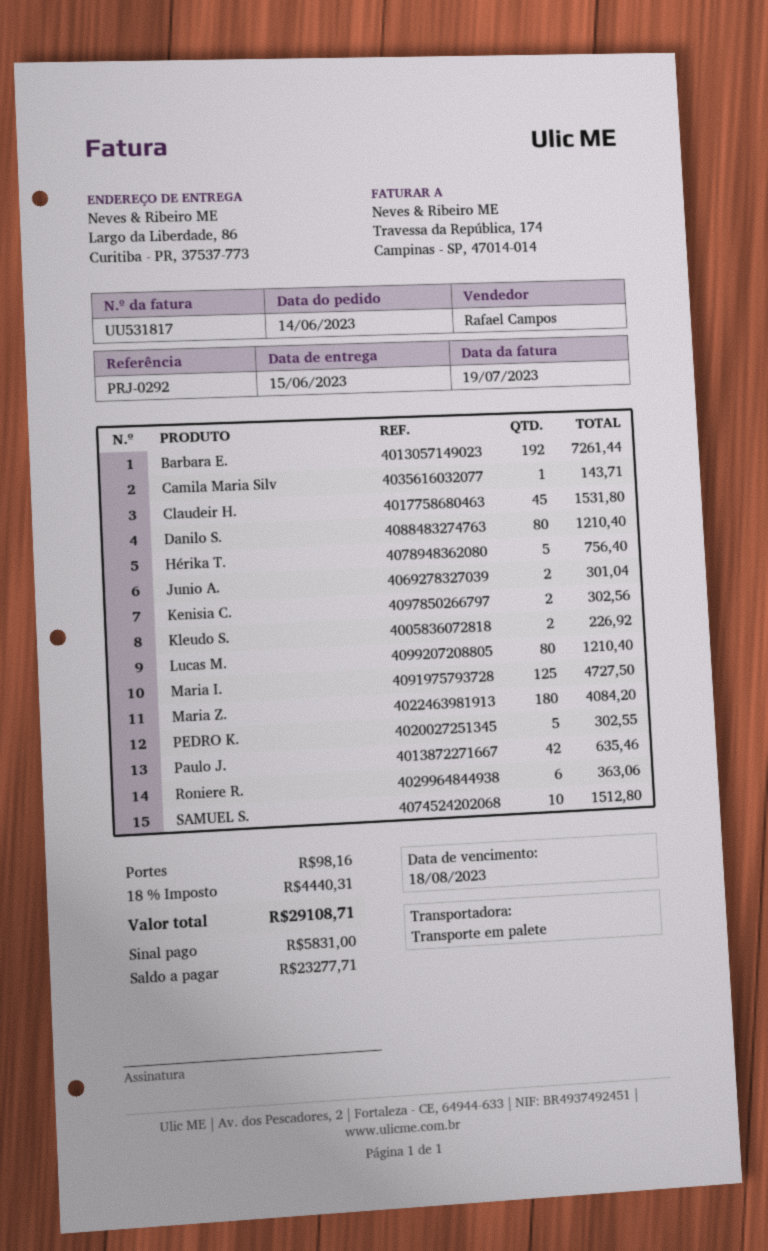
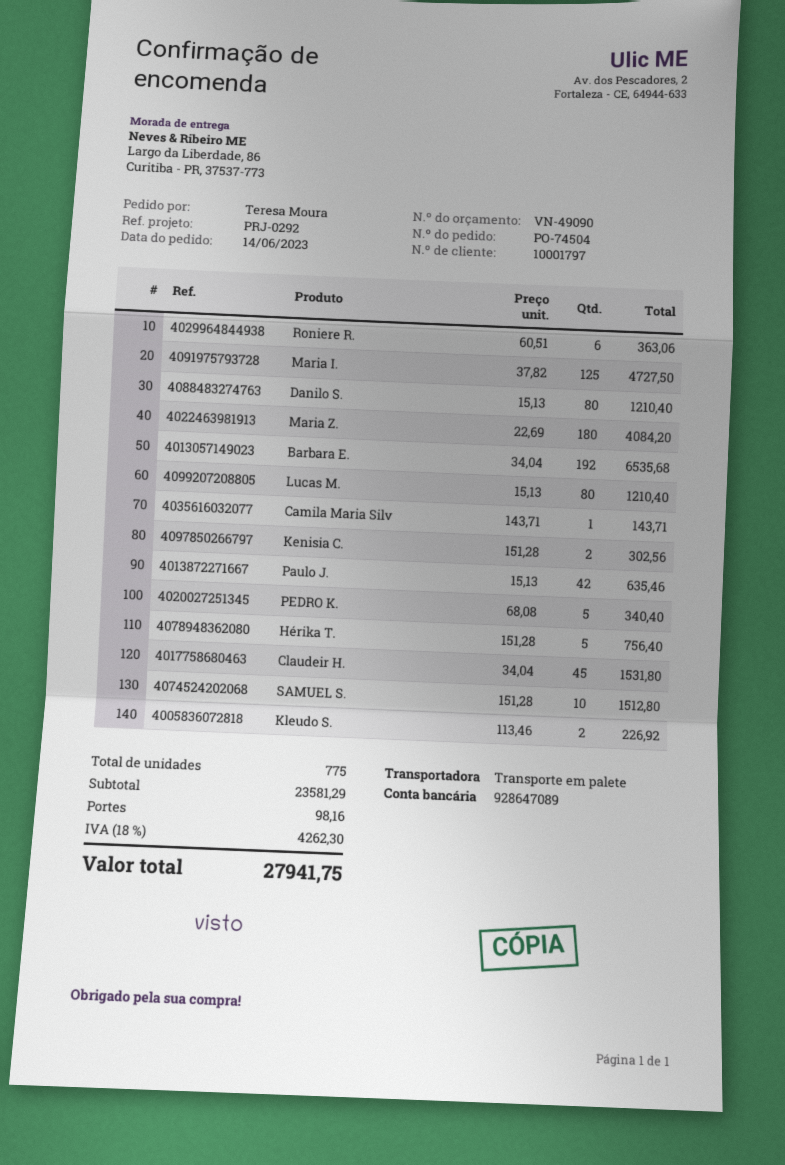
Barbara E.: 192 for 7261.44 -> 192 for 6535.68
Junio A.: 2 for 301.04 -> none
PEDRO K.: 5 for 302.55 -> 5 for 340.40
tax: 18% = 4440.31 -> 18% = 4262.30
total: 29108.71 -> 27941.75

